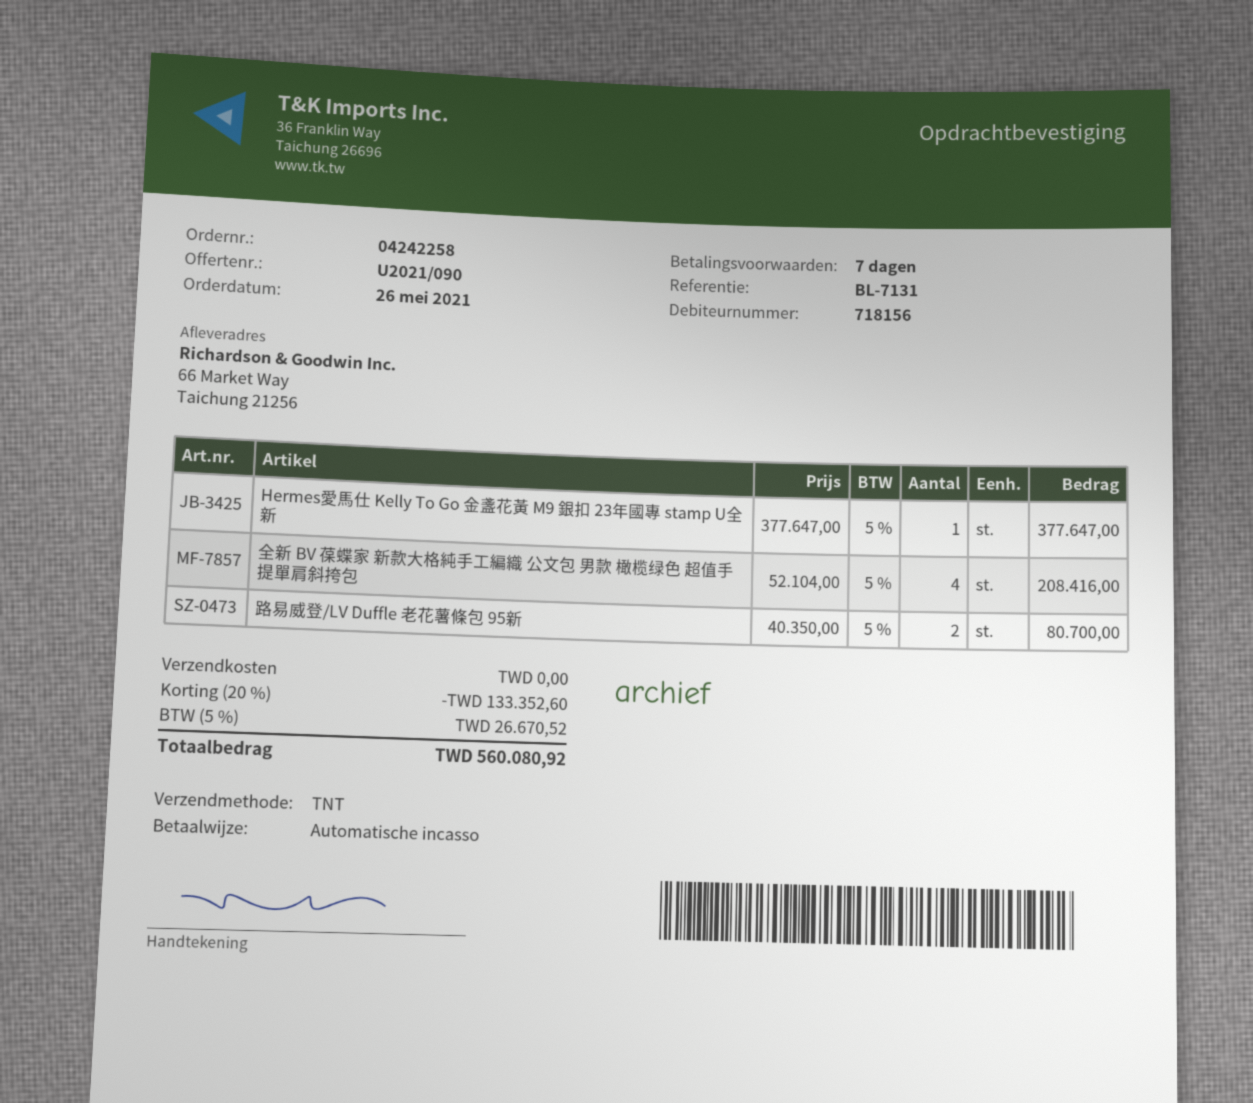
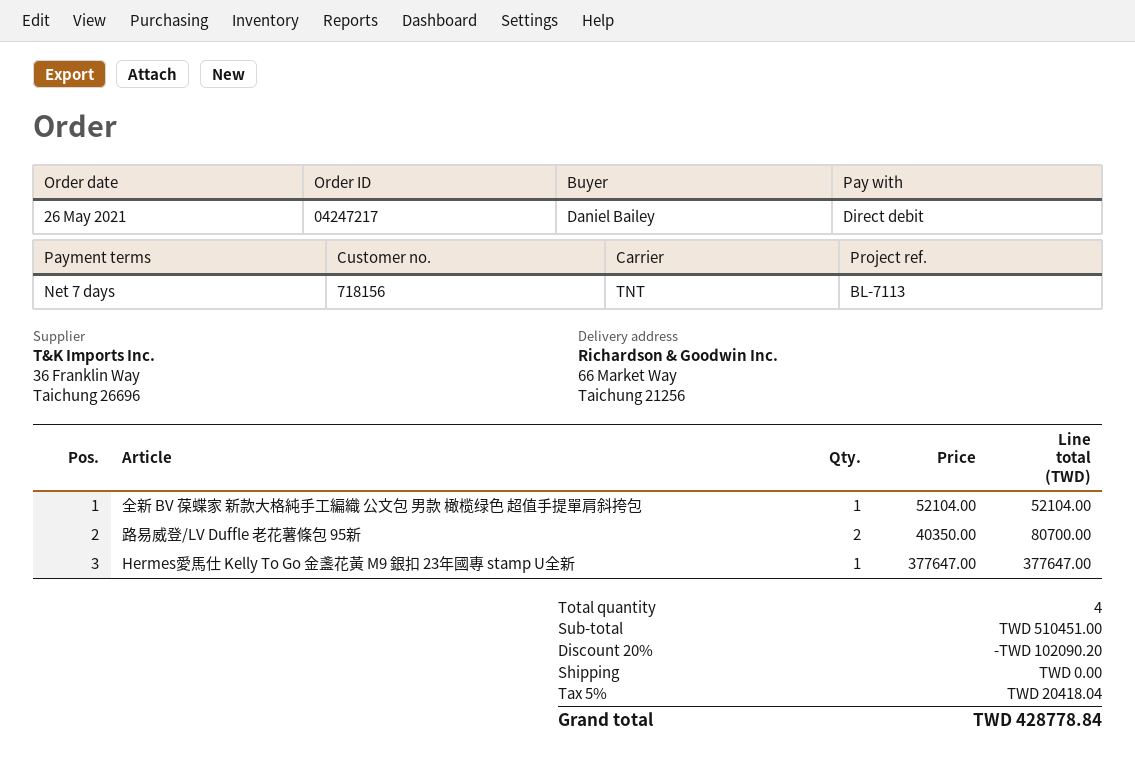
order number: 04242258 -> 04247217
reference: BL-7131 -> BL-7113
全新 BV 葆蝶家 新款大格純手工編織 公文包 男款 橄榄绿色 超值手提單肩斜挎包: 4 x 52104.00 = 208416.00 -> 1 x 52104.00 = 52104.00
discount: 20% = 133352.60 -> 20% = 102090.20
tax: 5% = 26670.52 -> 5% = 20418.04
total: 560080.92 -> 428778.84

